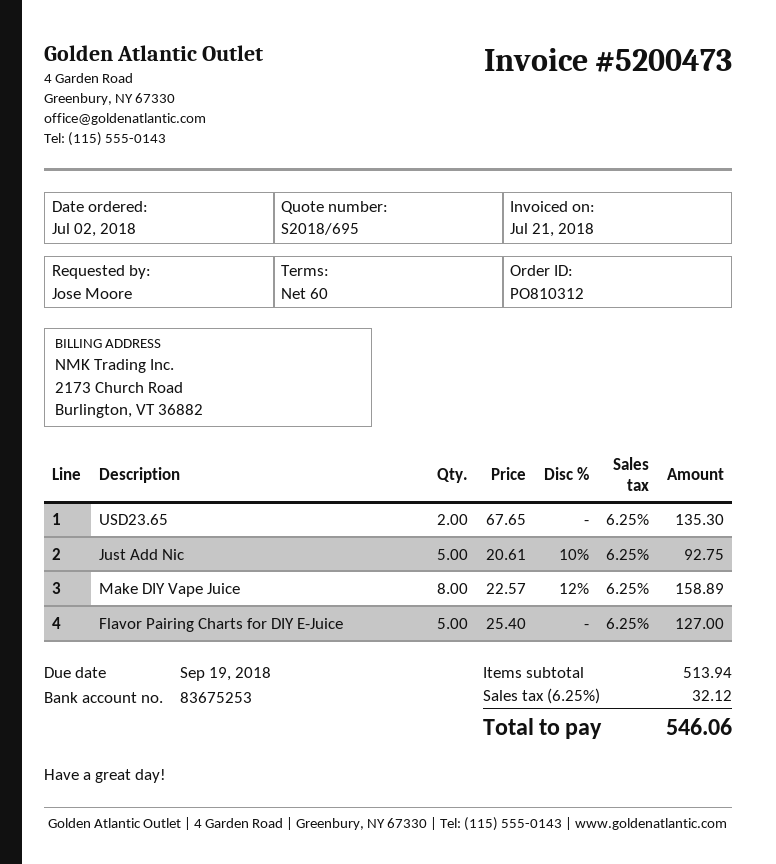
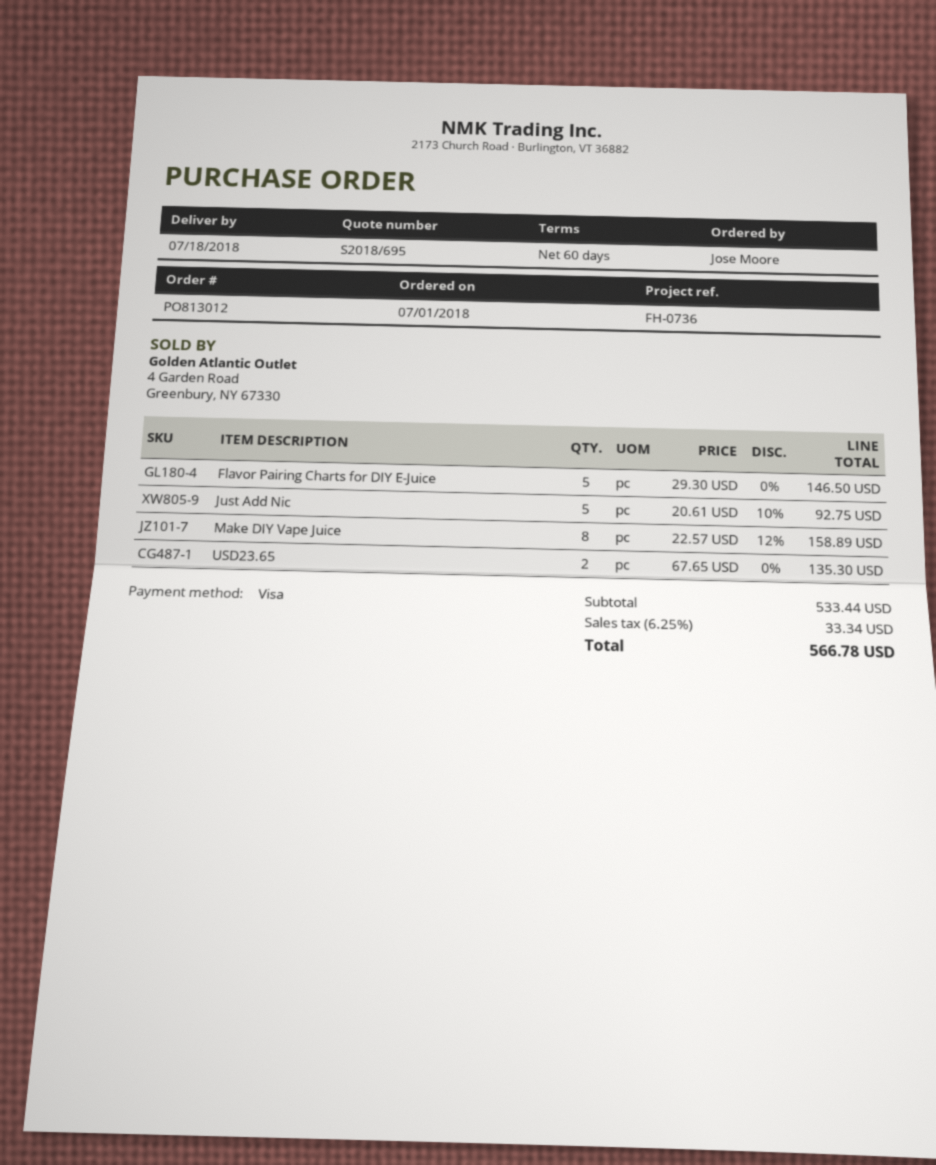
order number: PO810312 -> PO813012
order date: 2018-07-02 -> 2018-07-01
Flavor Pairing Charts for DIY E-Juice: 5 x 25.40 = 127.00 -> 5 x 29.30 = 146.50
subtotal: 513.94 -> 533.44
tax: 6.25% = 32.12 -> 6.25% = 33.34
total: 546.06 -> 566.78

